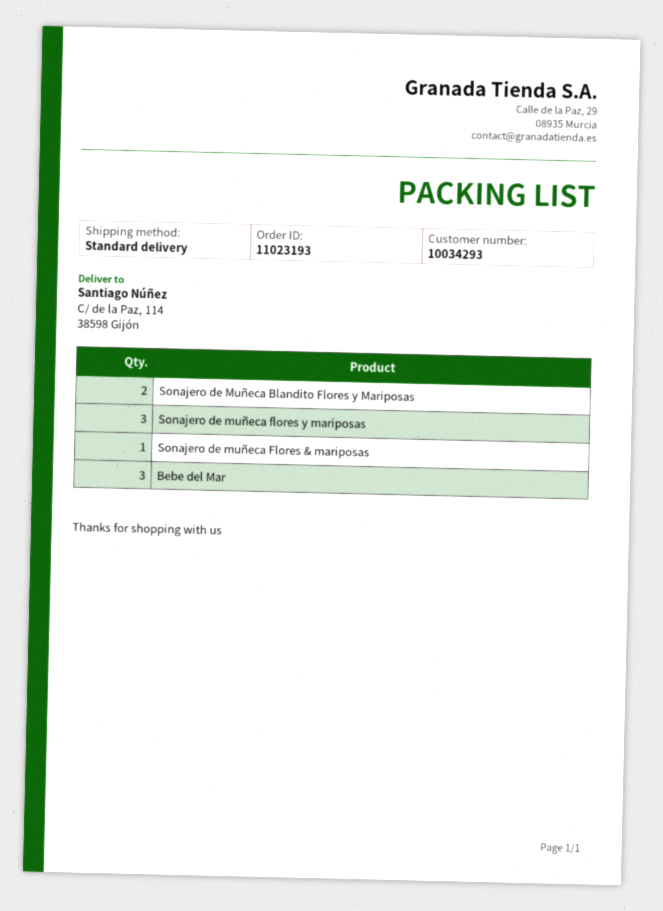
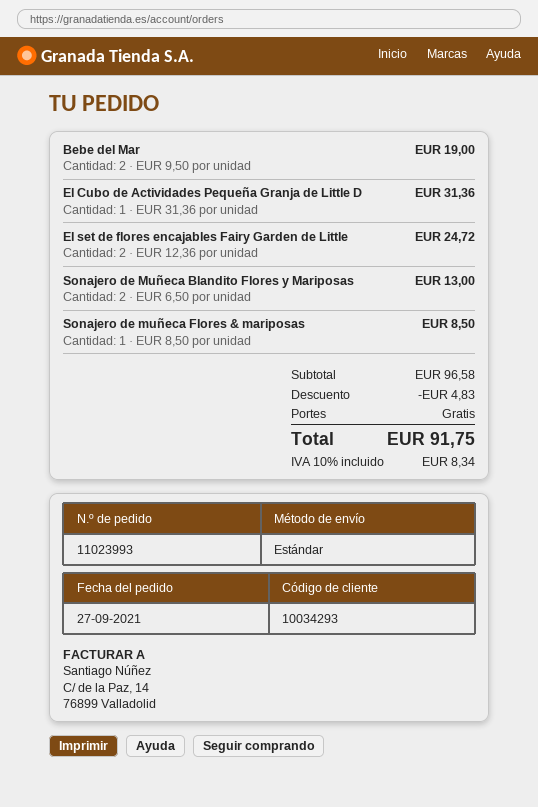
order number: 11023193 -> 11023993
Sonajero de muñeca flores y mariposas: 3 -> none
Bebe del Mar: 3 -> 2
El Cubo de Actividades Pequeña Granja de Little D: none -> 1
El set de flores encajables Fairy Garden de Little: none -> 2

